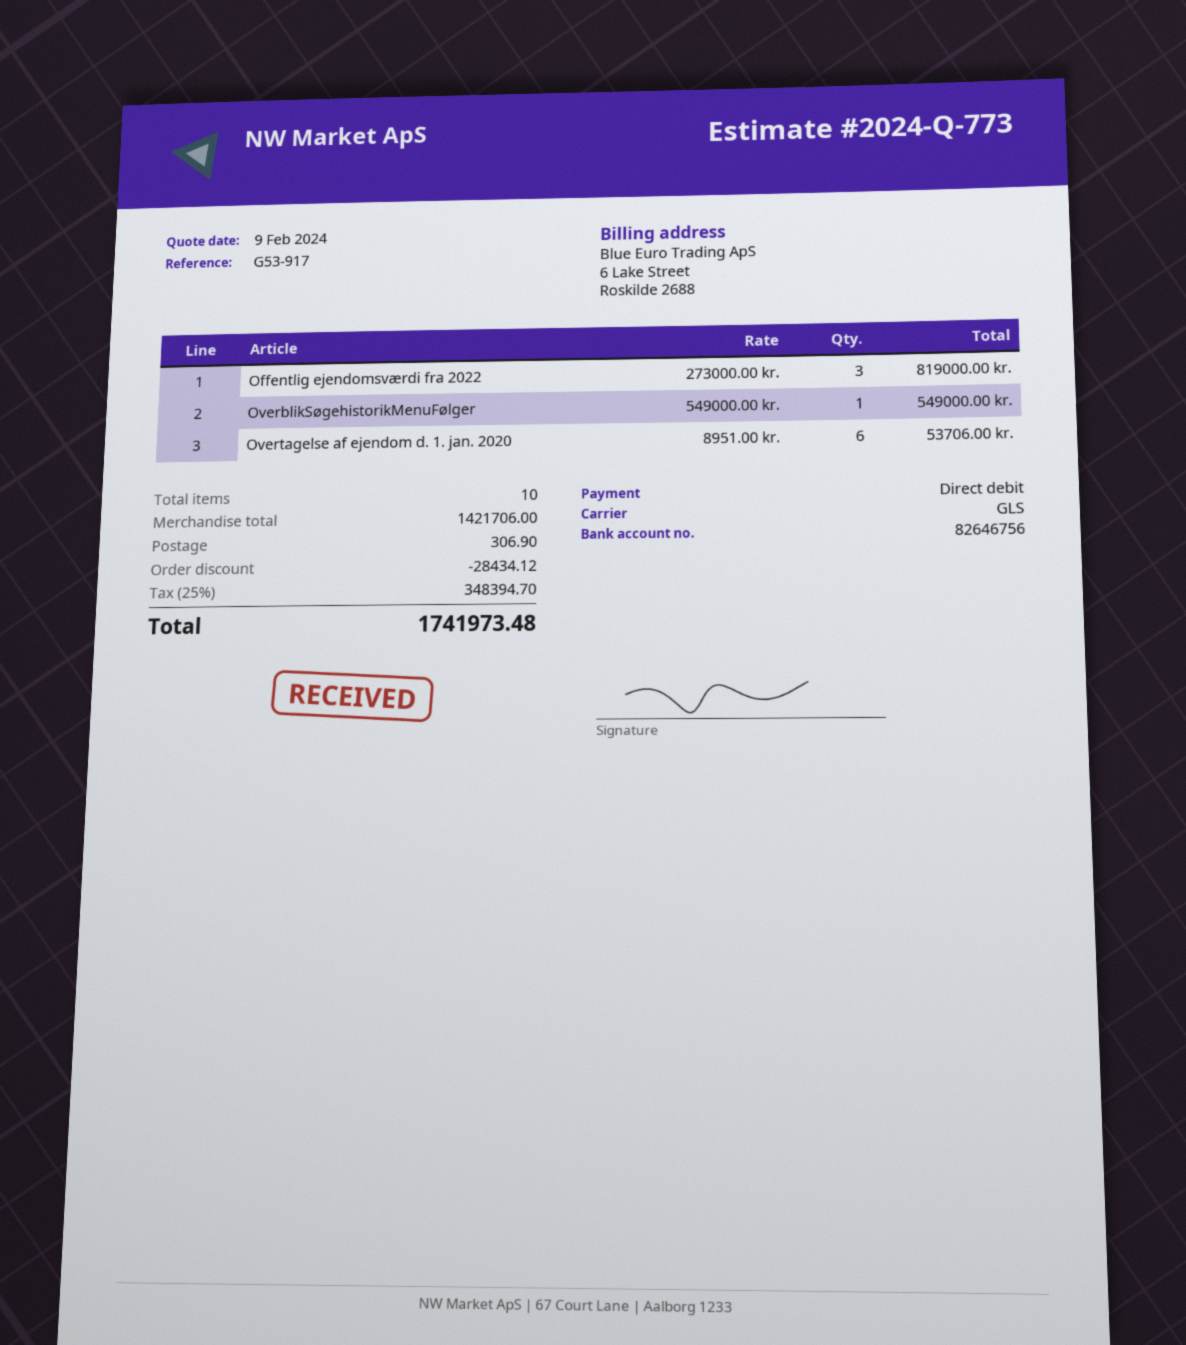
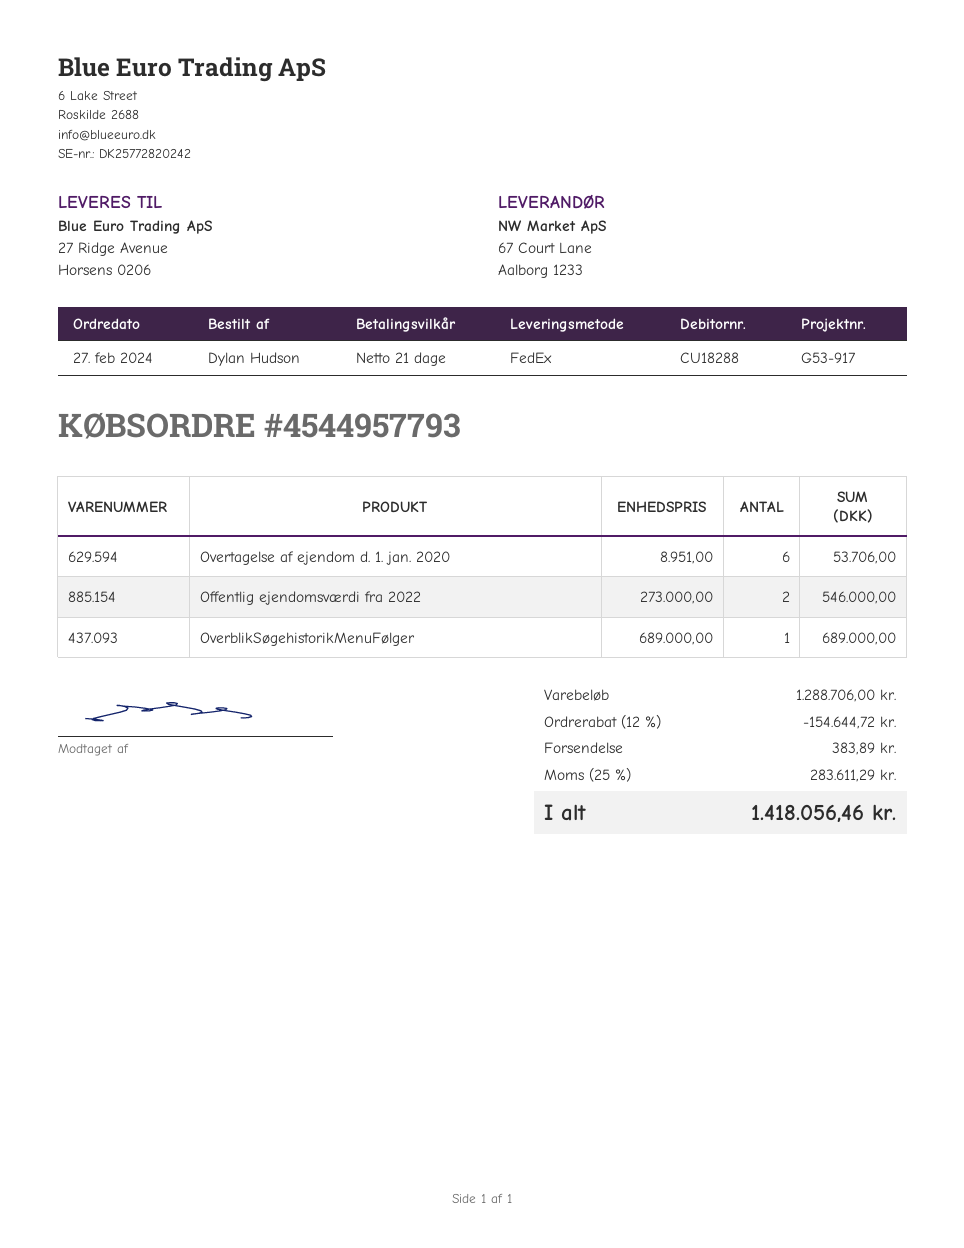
shipping method: GLS -> FedEx
Offentlig ejendomsværdi fra 2022: 3 x 273000.00 = 819000.00 -> 2 x 273000.00 = 546000.00
OverblikSøgehistorikMenuFølger: 1 x 549000.00 = 549000.00 -> 1 x 689000.00 = 689000.00
subtotal: 1421706.00 -> 1288706.00
discount: 28434.12 -> 154644.72
shipping: 306.90 -> 383.89
tax: 25% = 348394.70 -> 25% = 283611.29
total: 1741973.48 -> 1418056.46

